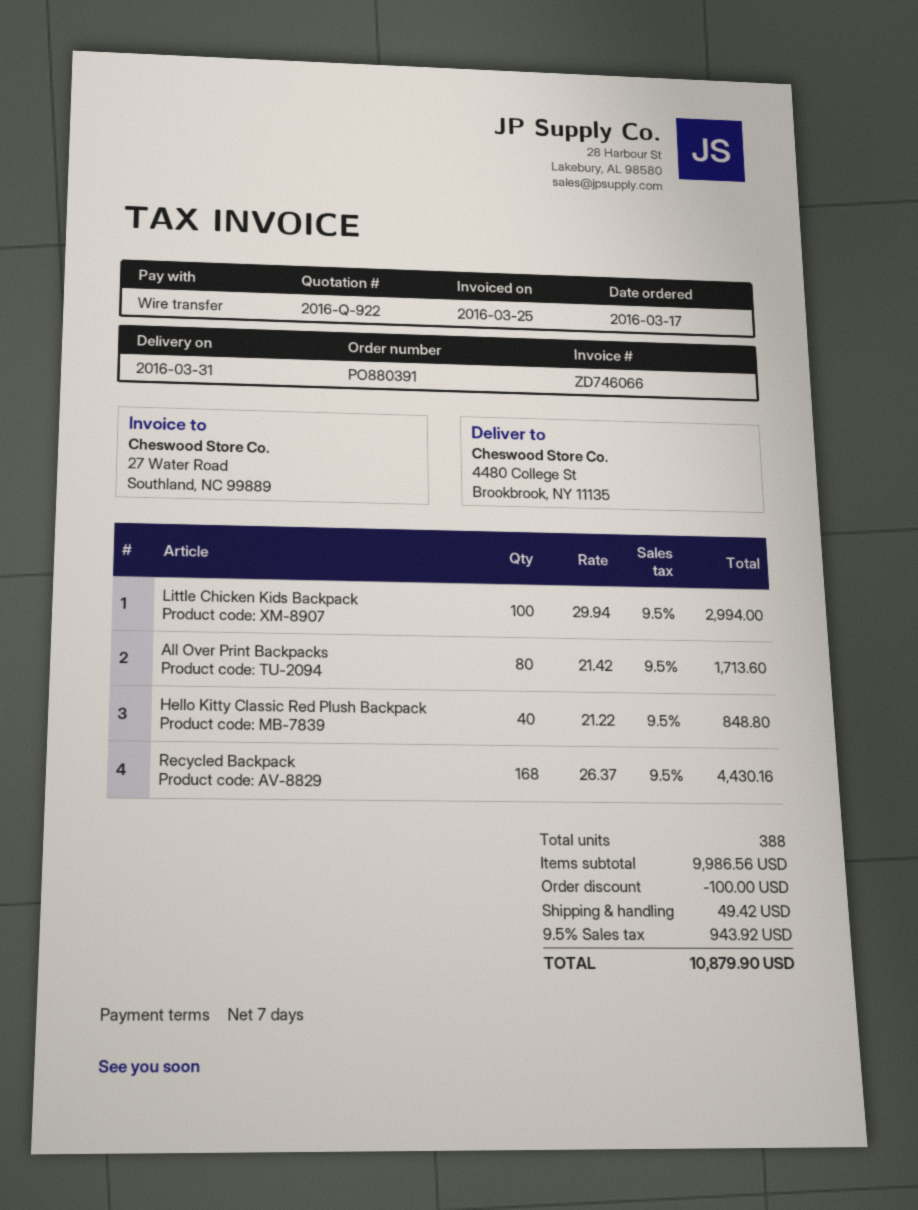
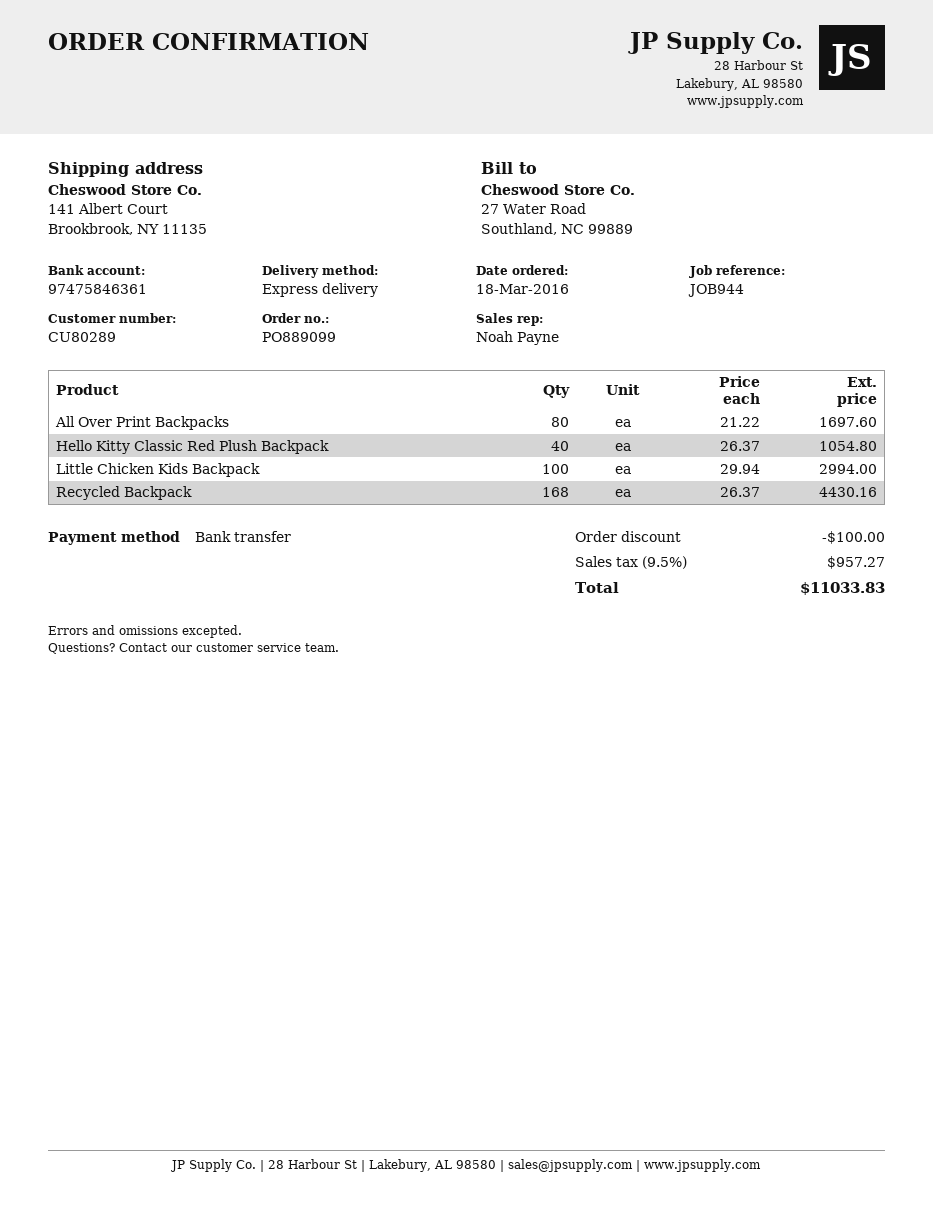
order number: PO880391 -> PO889099
order date: 2016-03-17 -> 2016-03-18
ship to: 4480 College St, Brookbrook, NY 11135 -> 141 Albert Court, Brookbrook, NY 11135
All Over Print Backpacks: 80 x 21.42 = 1713.60 -> 80 x 21.22 = 1697.60
Hello Kitty Classic Red Plush Backpack: 40 x 21.22 = 848.80 -> 40 x 26.37 = 1054.80
shipping: 49.42 -> none
tax: 9.5% = 943.92 -> 9.5% = 957.27
total: 10879.90 -> 11033.83

